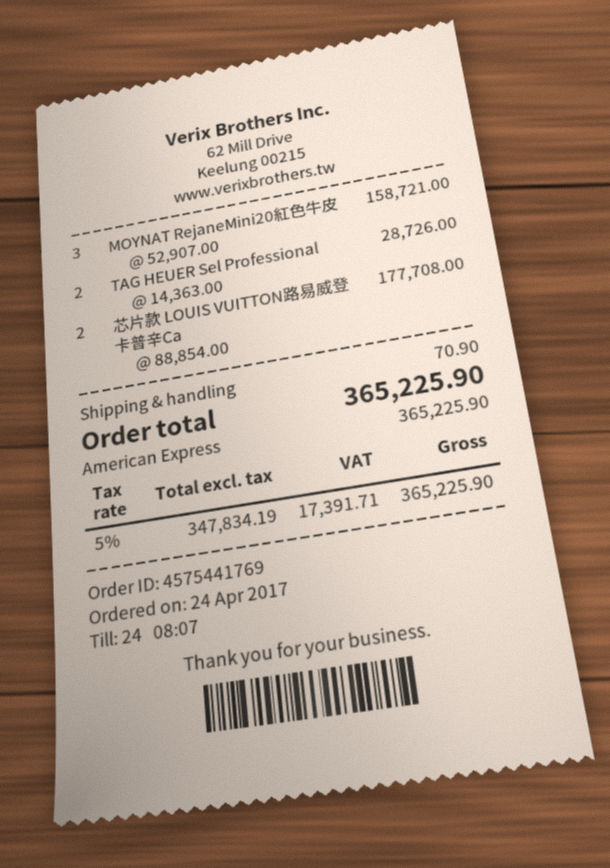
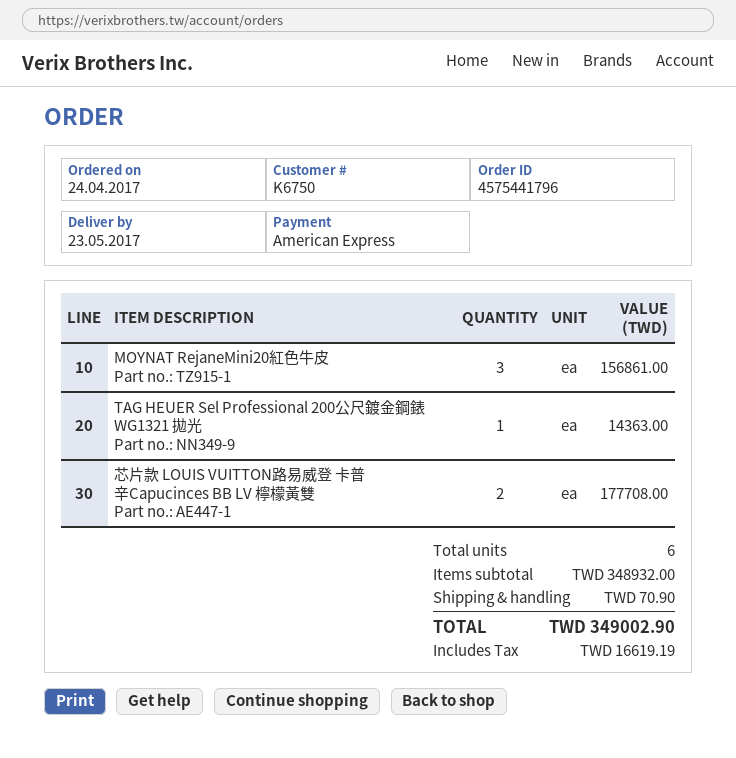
order number: 4575441769 -> 4575441796
MOYNAT RejaneMini20紅色牛皮: 3 for 158721.00 -> 3 for 156861.00
TAG HEUER Sel Professional: 2 for 28726.00 -> 1 for 14363.00
tax: 17391.71 -> 16619.19
total: 365225.90 -> 349002.90

